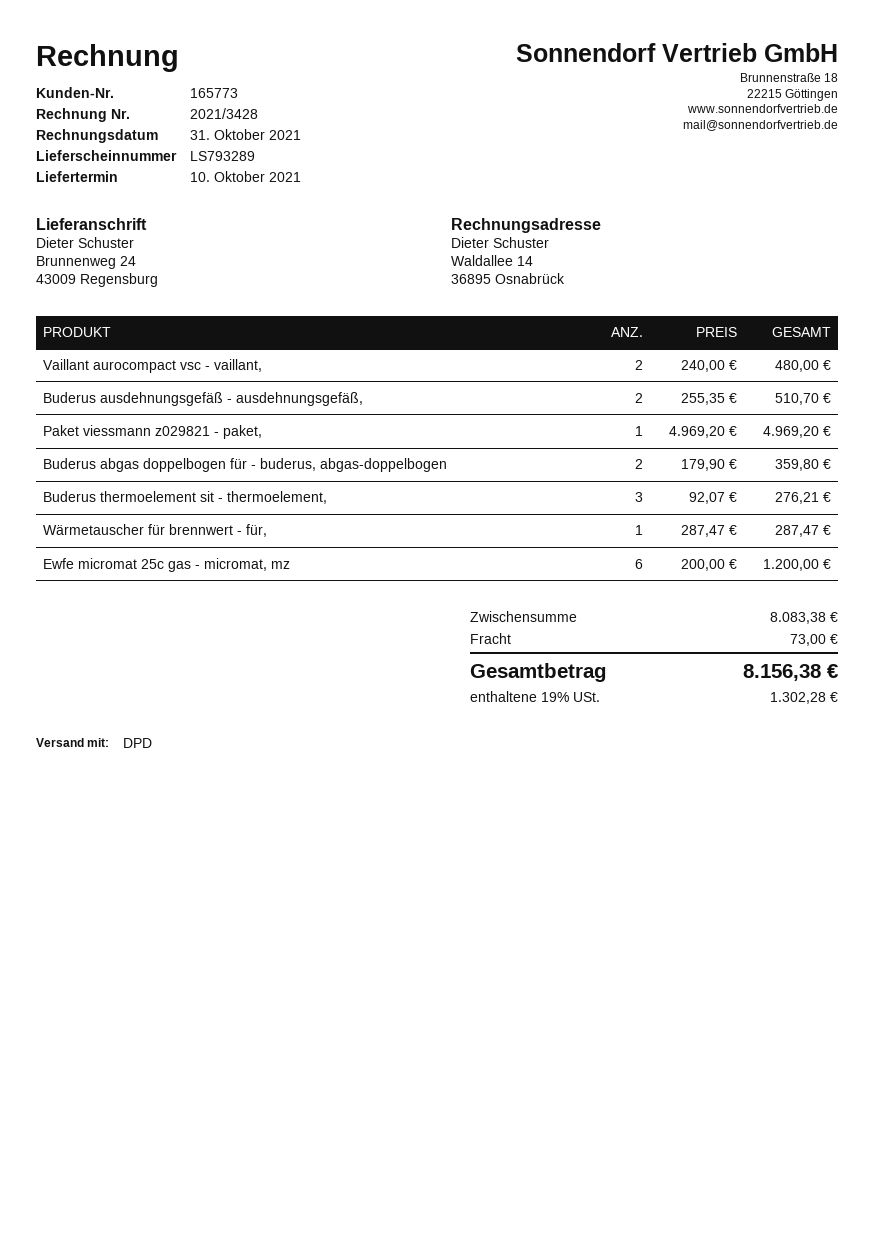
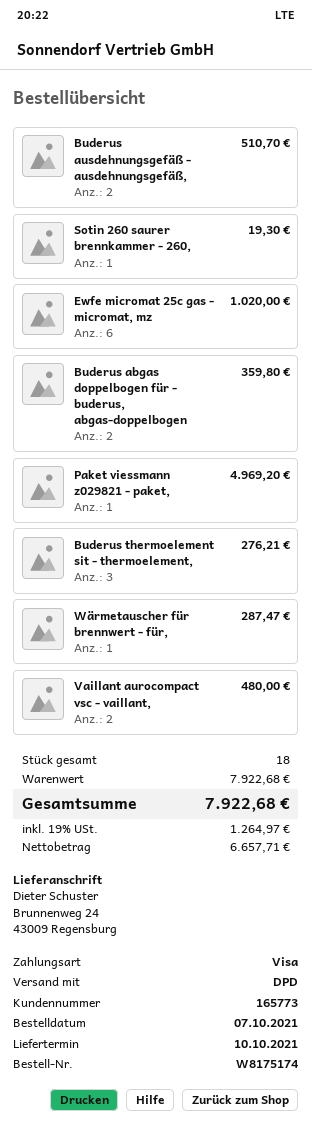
Ewfe micromat 25c gas - micromat, mz: 6 for 1200.00 -> 6 for 1020.00
Sotin 260 saurer brennkammer - 260,: none -> 1 for 19.30
subtotal: 8083.38 -> 7922.68
shipping: 73.00 -> none
tax: 19% = 1302.28 -> 19% = 1264.97
total: 8156.38 -> 7922.68

